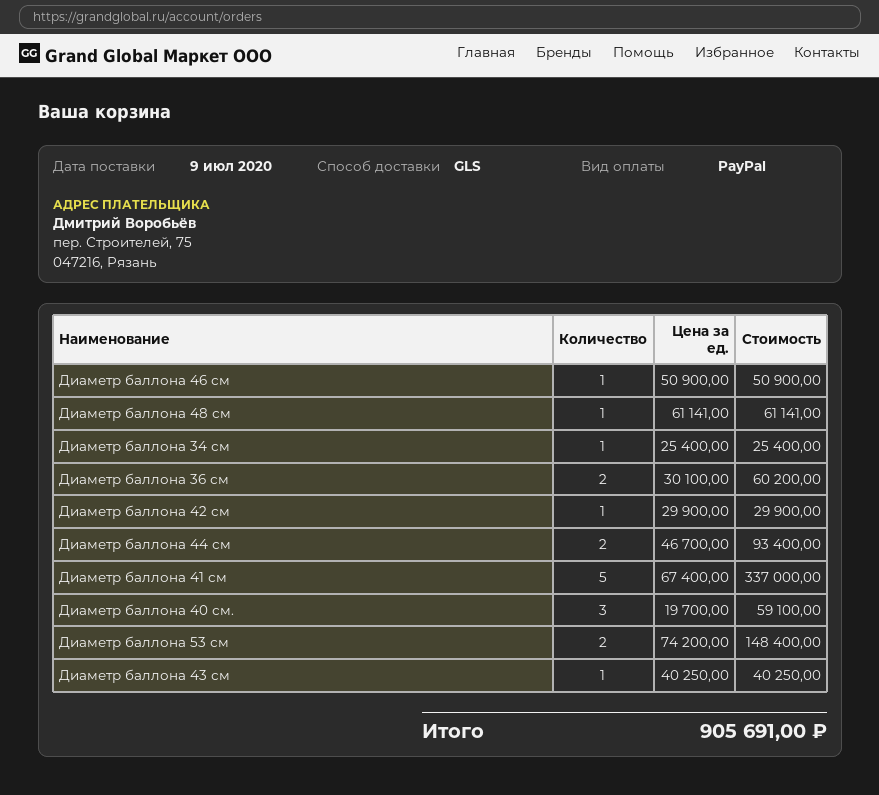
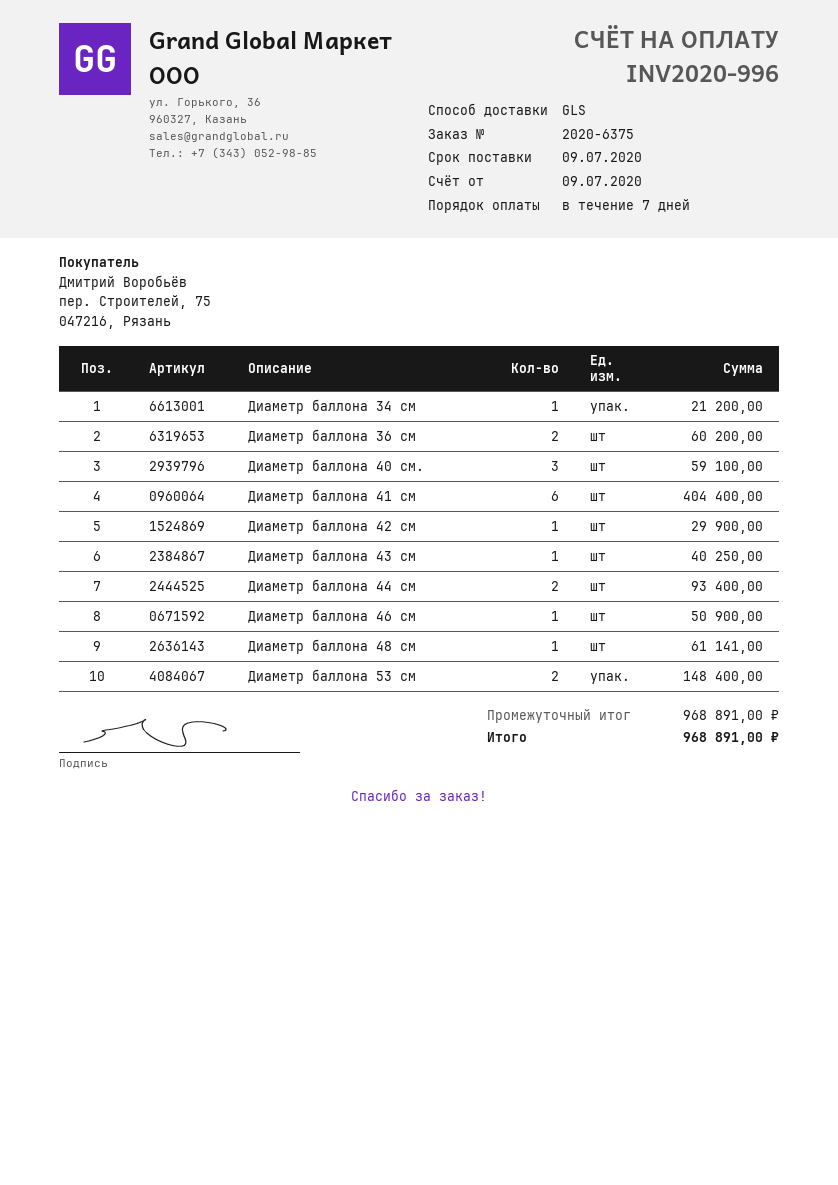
Диаметр баллона 34 см: 1 for 25400.00 -> 1 for 21200.00
Диаметр баллона 41 см: 5 for 337000.00 -> 6 for 404400.00
total: 905691.00 -> 968891.00

